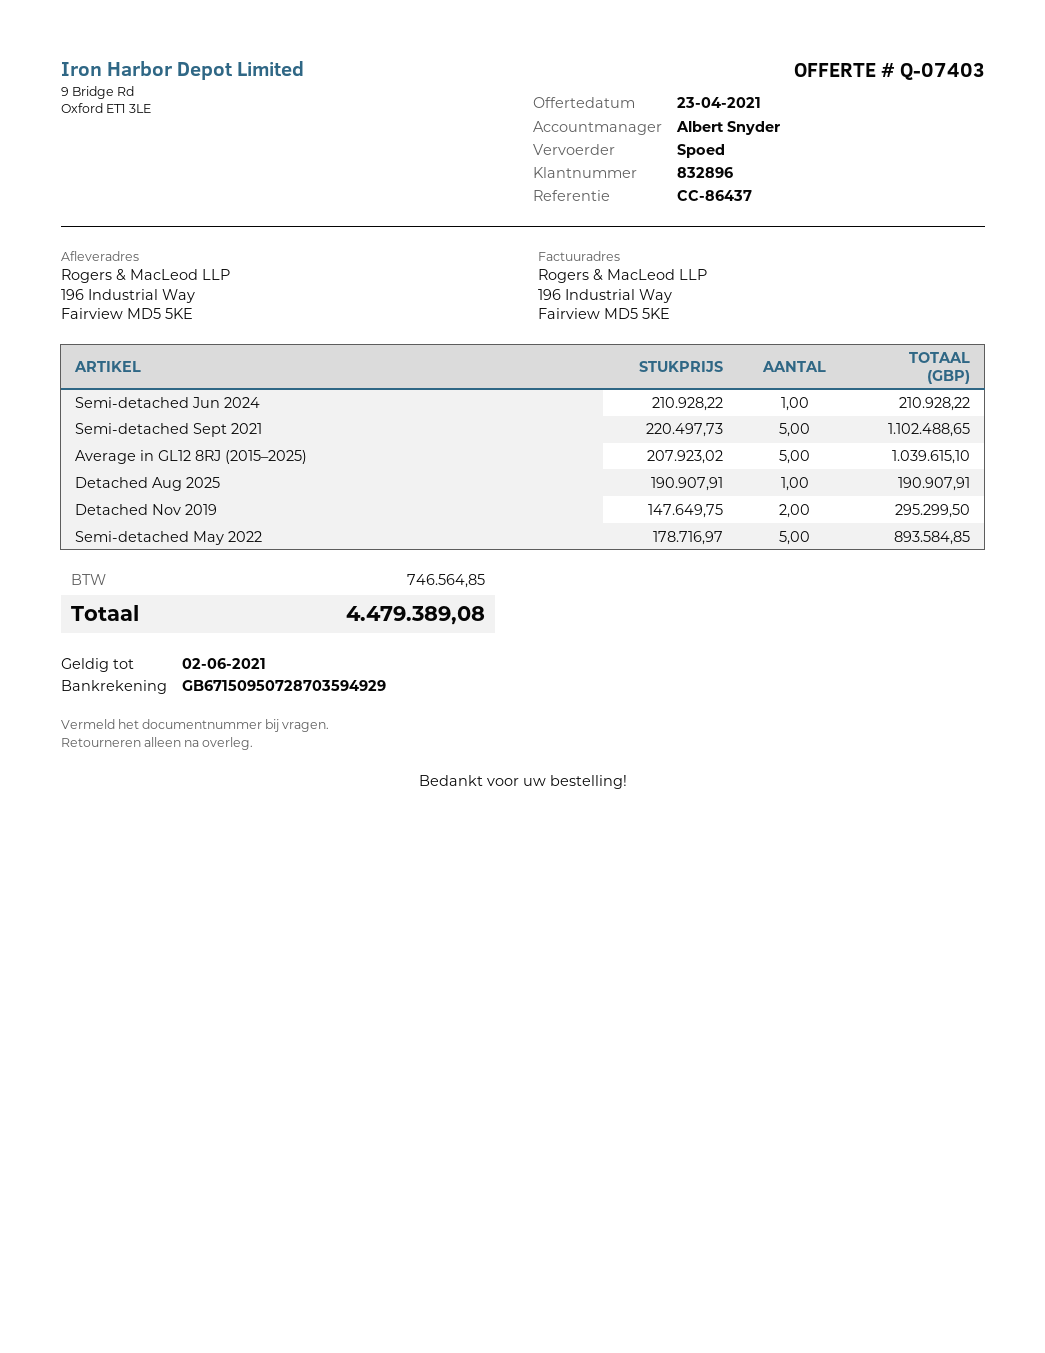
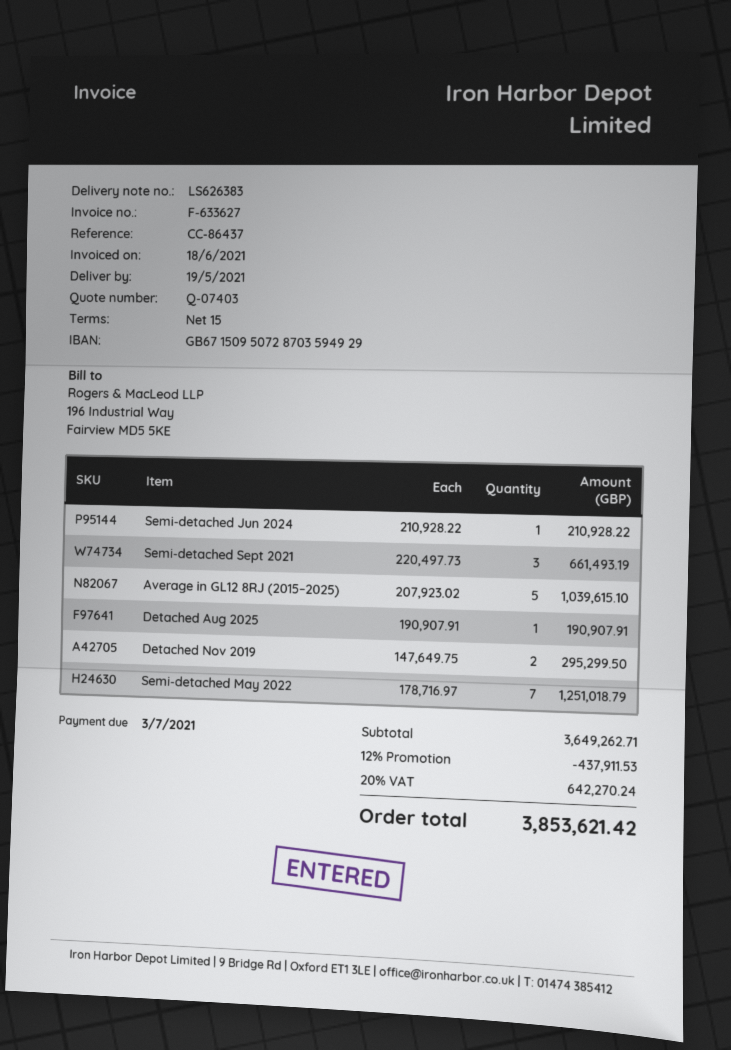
Semi-detached Sept 2021: 5 x 220497.73 = 1102488.65 -> 3 x 220497.73 = 661493.19
Semi-detached May 2022: 5 x 178716.97 = 893584.85 -> 7 x 178716.97 = 1251018.79
discount: none -> 12% = 437911.53
tax: 746564.85 -> 642270.24
total: 4479389.08 -> 3853621.42

